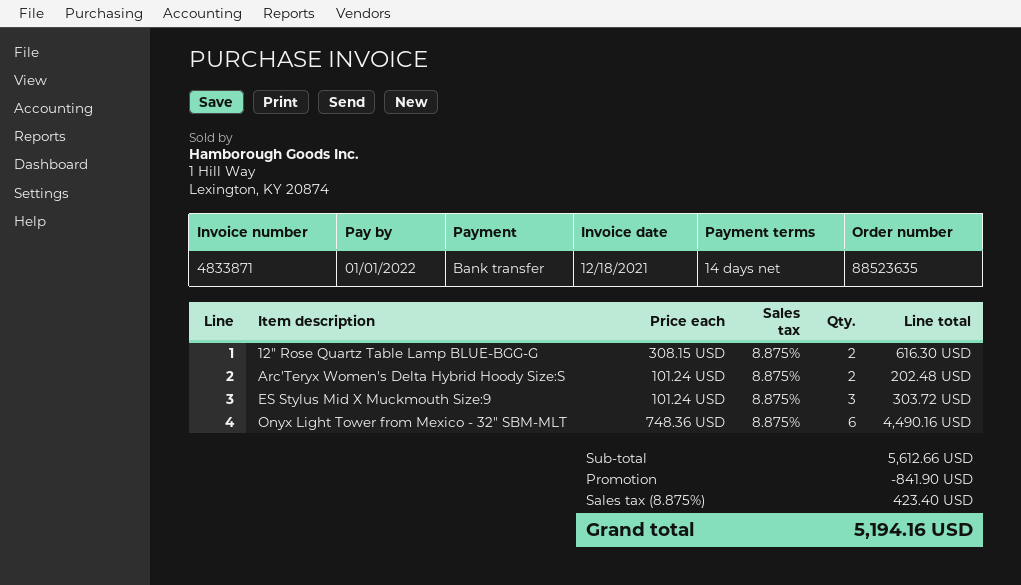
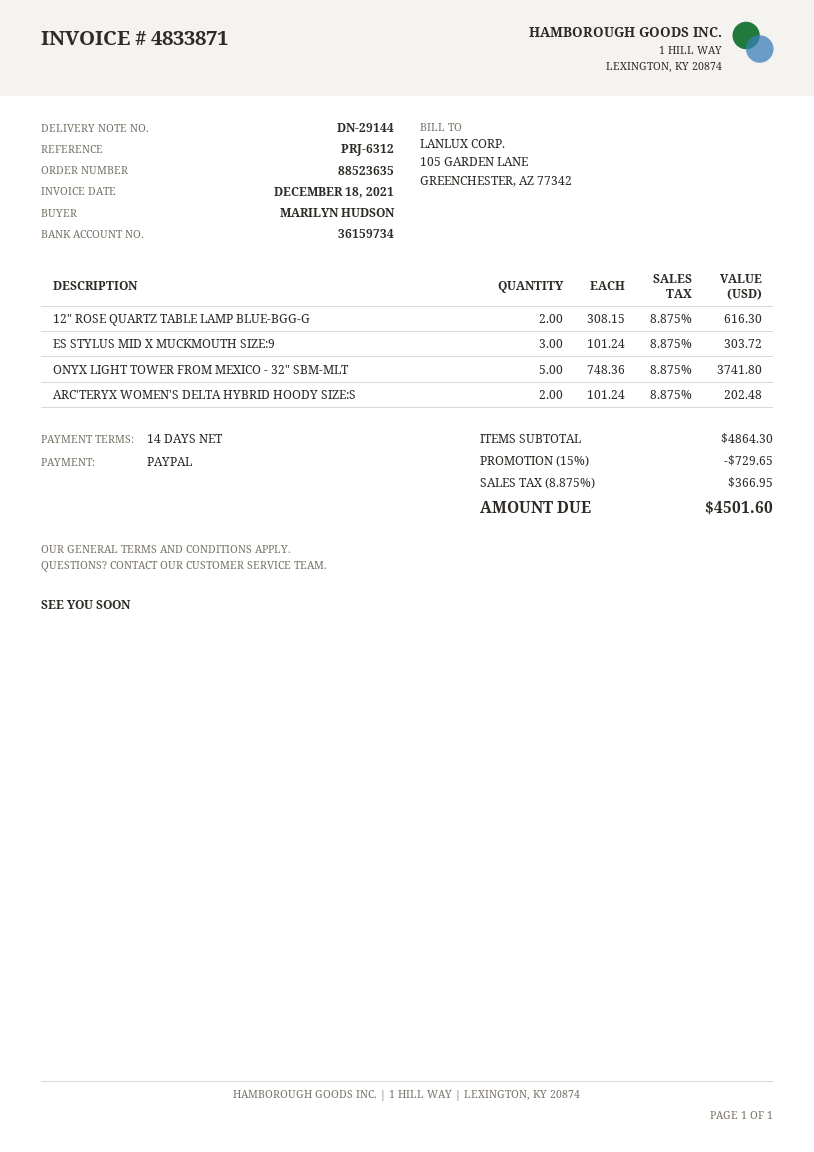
payment method: bank transfer -> PayPal
Onyx Light Tower from Mexico - 32" SBM-MLT: 6 x 748.36 = 4490.16 -> 5 x 748.36 = 3741.80
subtotal: 5612.66 -> 4864.30
discount: 841.90 -> 729.65
tax: 8.875% = 423.40 -> 8.875% = 366.95
total: 5194.16 -> 4501.60

